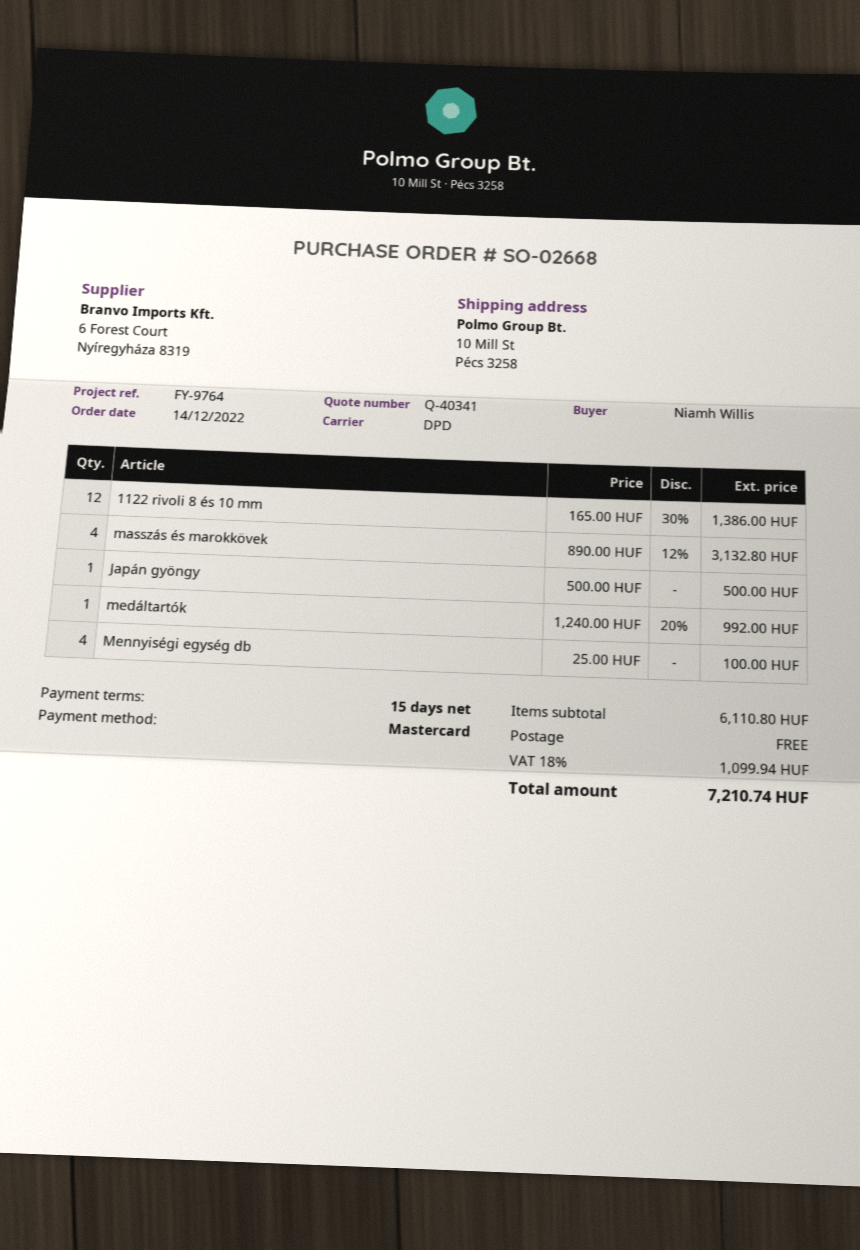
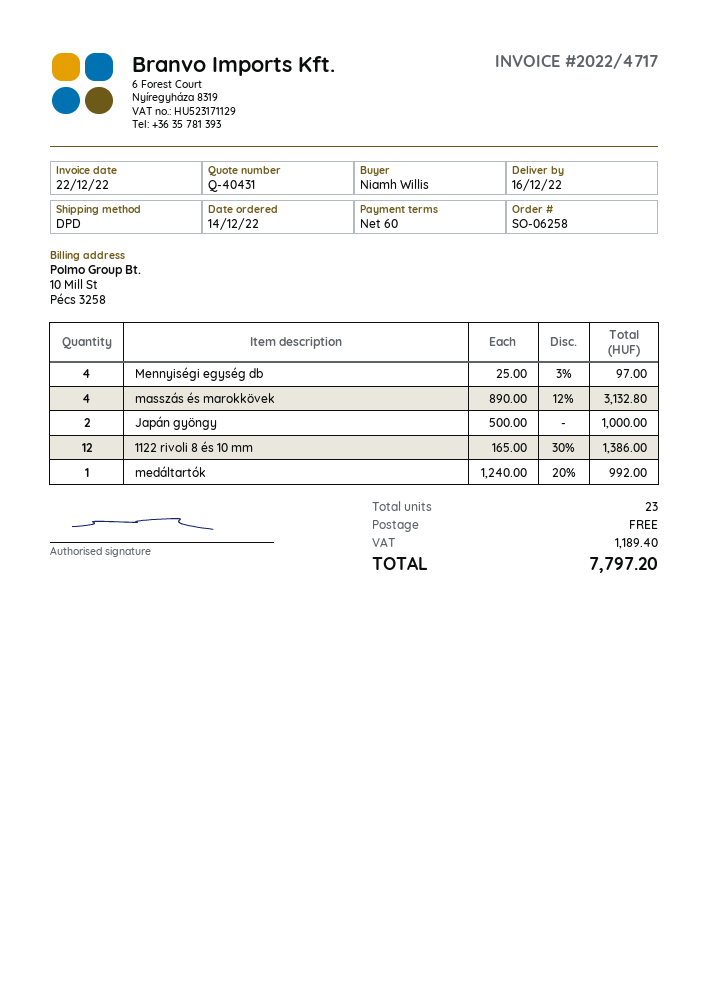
quote number: Q-40341 -> Q-40431
order number: SO-02668 -> SO-06258
payment terms: 15 days -> 60 days
Japán gyöngy: 1 x 500.00 = 500.00 -> 2 x 500.00 = 1000.00
Mennyiségi egység db: 4 x 25.00 = 100.00 -> 4 x 25.00 - 3% = 97.00
tax: 1099.94 -> 1189.40
total: 7210.74 -> 7797.20

